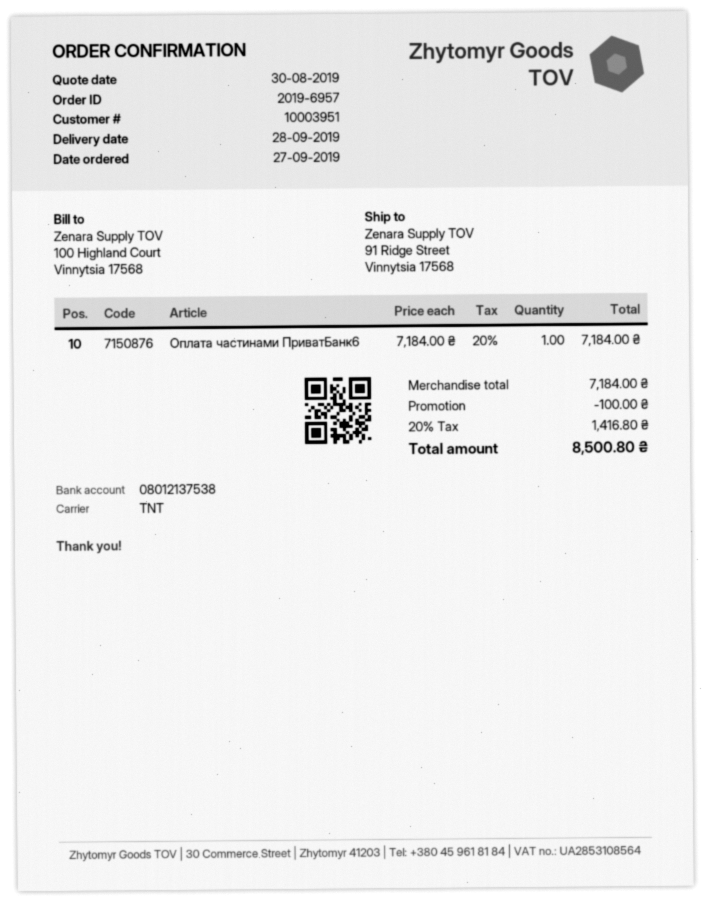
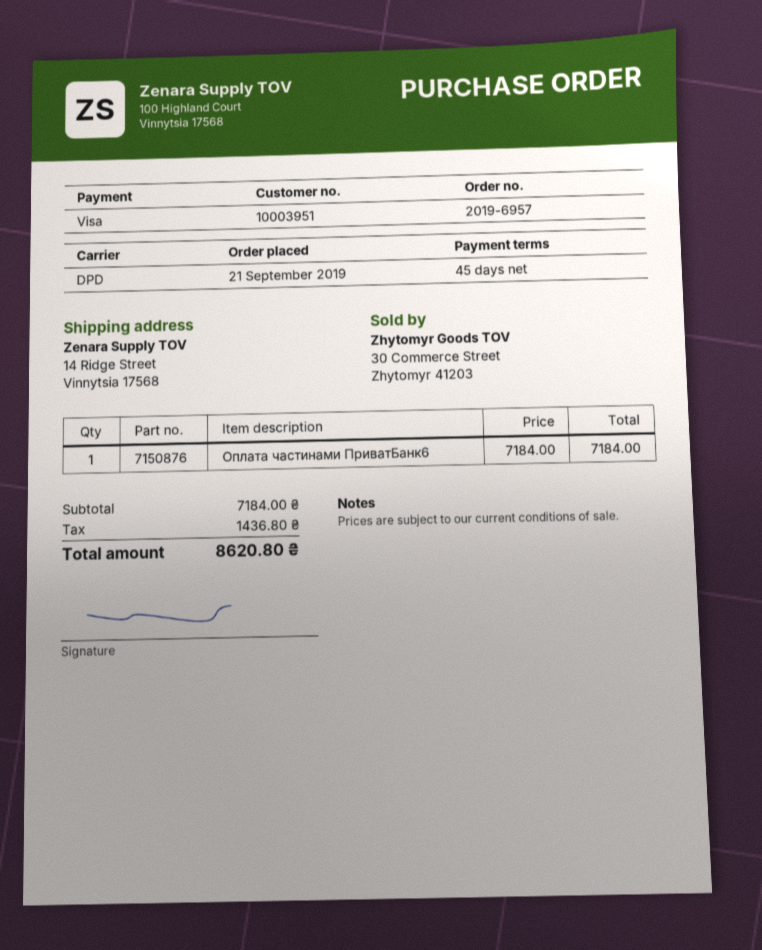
order date: 2019-09-27 -> 2019-09-21
shipping method: TNT -> DPD
ship to: 91 Ridge Street, Vinnytsia 17568 -> 14 Ridge Street, Vinnytsia 17568
discount: 100.00 -> none
tax: 1416.80 -> 1436.80
total: 8500.80 -> 8620.80

